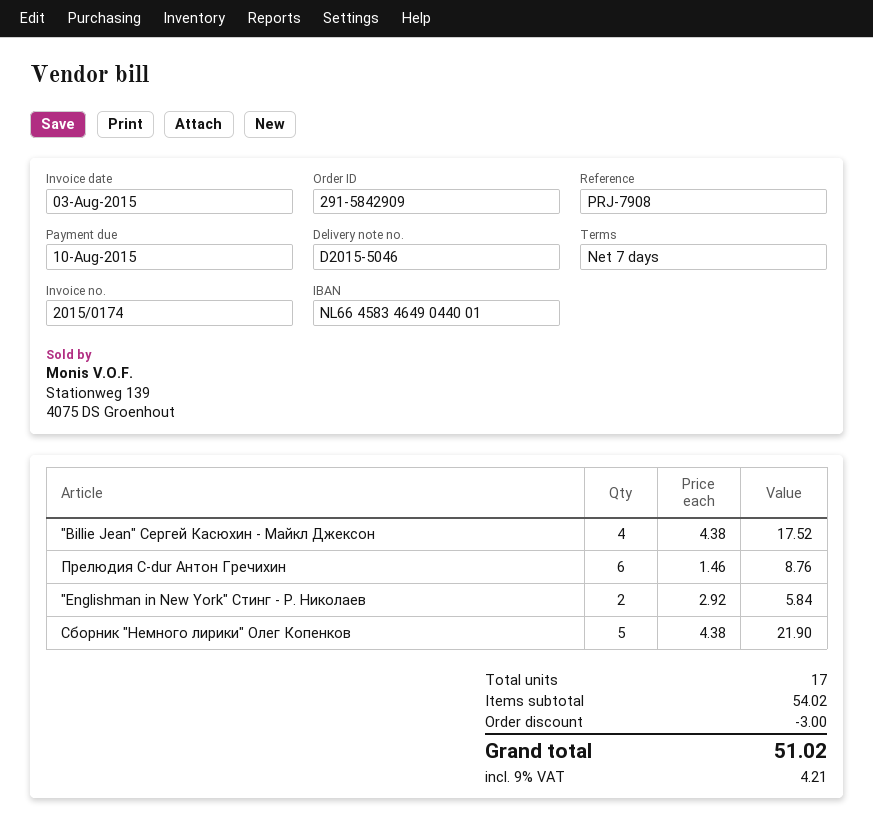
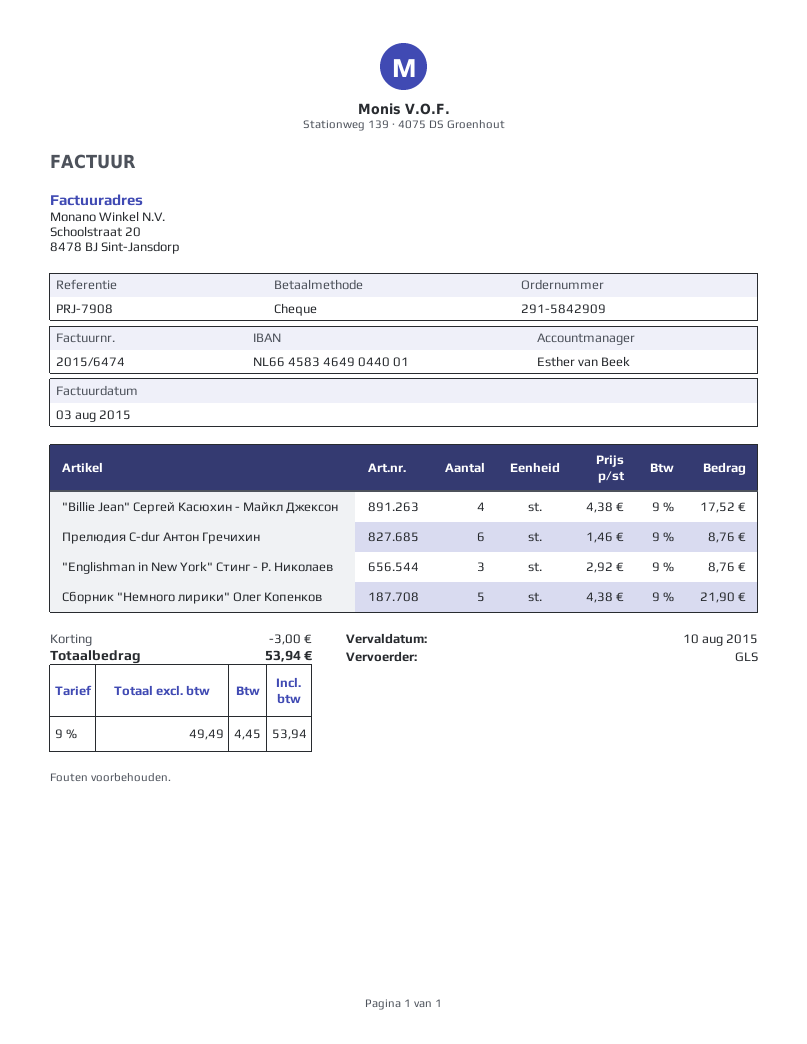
invoice number: 2015/0174 -> 2015/6474
"Englishman in New York" Стинг - Р. Николаев: 2 x 2.92 = 5.84 -> 3 x 2.92 = 8.76
tax: 9% = 4.21 -> 9% = 4.45
total: 51.02 -> 53.94

